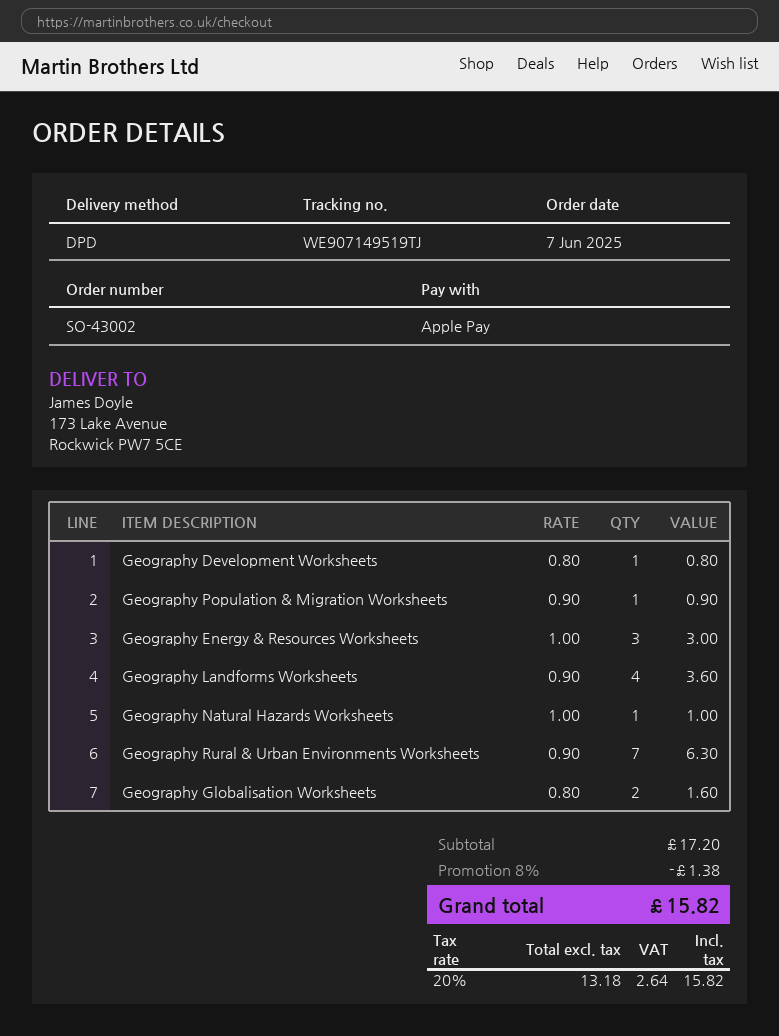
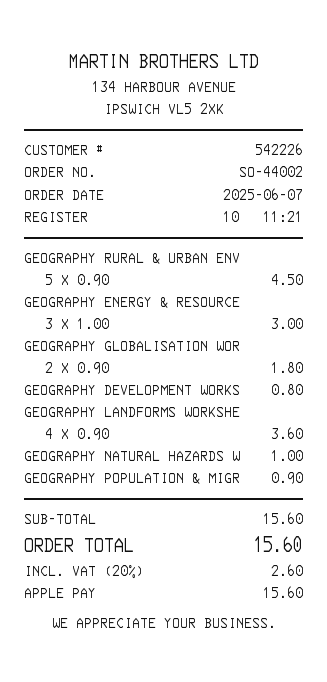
order number: SO-43002 -> SO-44002
Geography Rural & Urban Environments Worksheets: 7 x 0.90 = 6.30 -> 5 x 0.90 = 4.50
Geography Globalisation Worksheets: 2 x 0.80 = 1.60 -> 2 x 0.90 = 1.80
subtotal: 17.20 -> 15.60
discount: 8% = 1.38 -> none
tax: 20% = 2.64 -> 20% = 2.60
total: 15.82 -> 15.60

